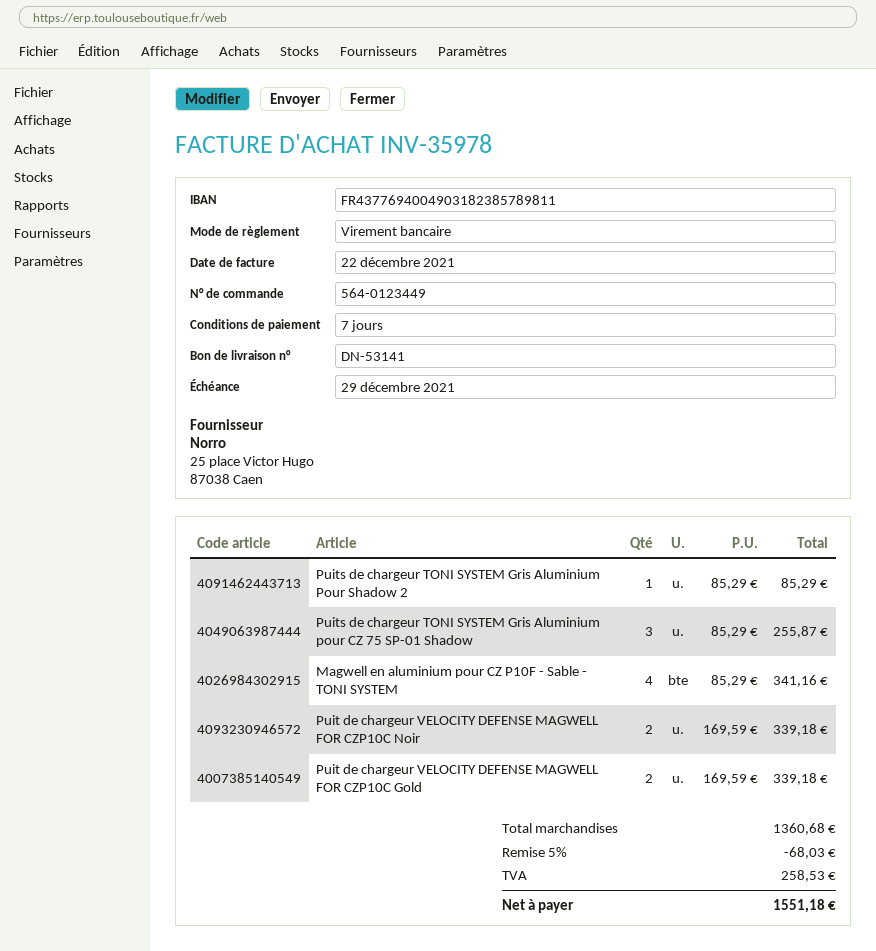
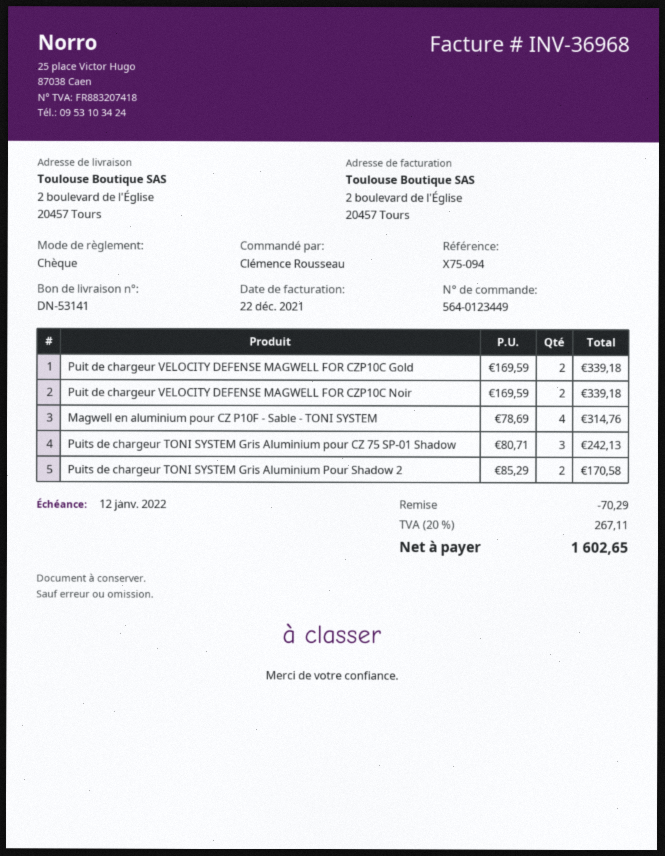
invoice number: INV-35978 -> INV-36968
due date: 2021-12-29 -> 2022-01-12
payment method: bank transfer -> cheque
Puits de chargeur TONI SYSTEM Gris Aluminium Pour Shadow 2: 1 x 85.29 = 85.29 -> 2 x 85.29 = 170.58
Puits de chargeur TONI SYSTEM Gris Aluminium pour CZ 75 SP-01 Shadow: 3 x 85.29 = 255.87 -> 3 x 80.71 = 242.13
Magwell en aluminium pour CZ P10F - Sable - TONI SYSTEM: 4 x 85.29 = 341.16 -> 4 x 78.69 = 314.76
discount: 68.03 -> 70.29
tax: 258.53 -> 267.11
total: 1551.18 -> 1602.65

